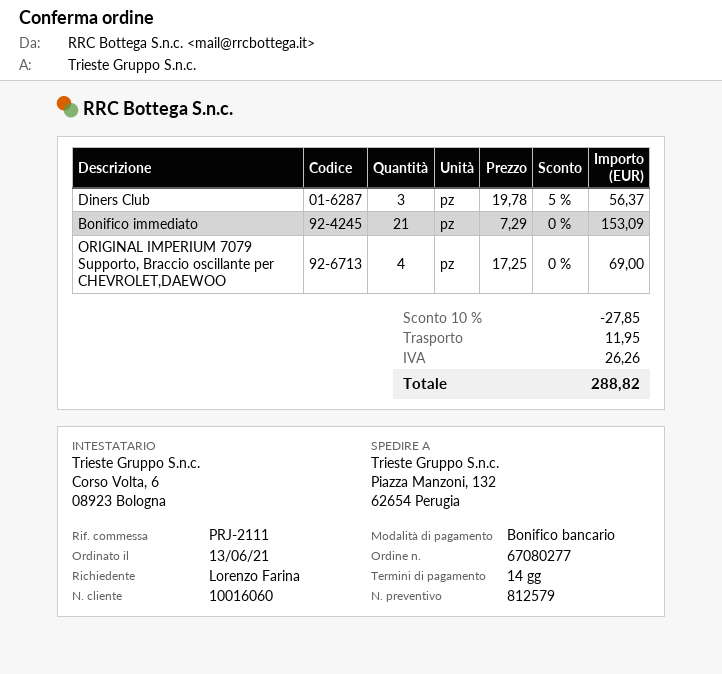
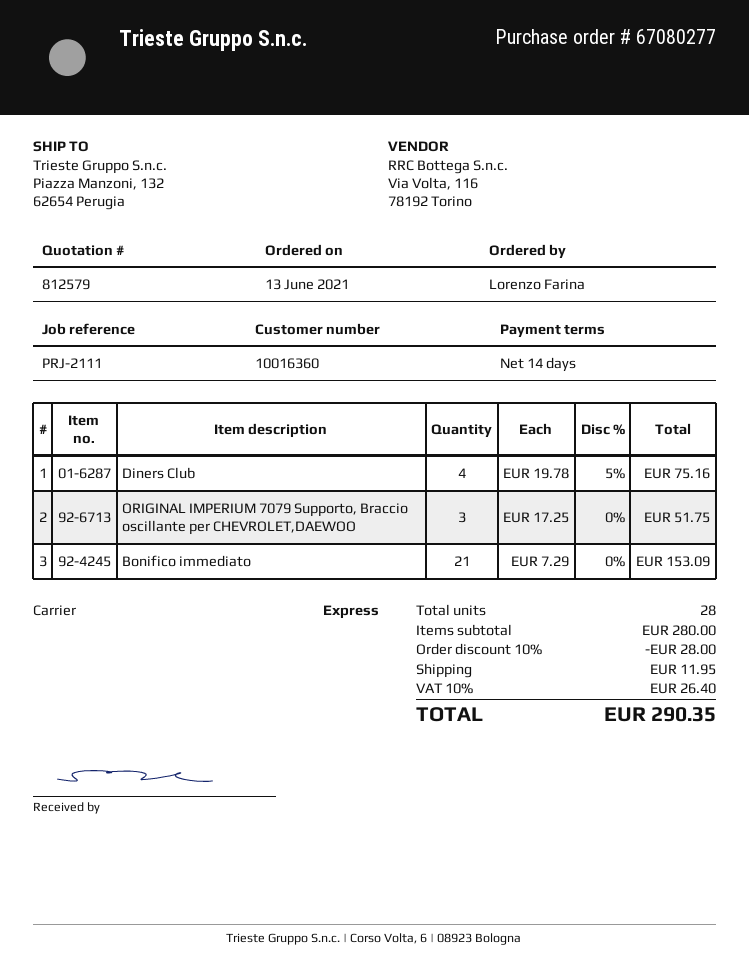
customer number: 10016060 -> 10016360
Diners Club: 3 x 19.78 - 5% = 56.37 -> 4 x 19.78 - 5% = 75.16
ORIGINAL IMPERIUM 7079 Supporto, Braccio oscillante per CHEVROLET,DAEWOO: 4 x 17.25 = 69.00 -> 3 x 17.25 = 51.75
discount: 10% = 27.85 -> 10% = 28.00
tax: 26.26 -> 26.40
total: 288.82 -> 290.35

